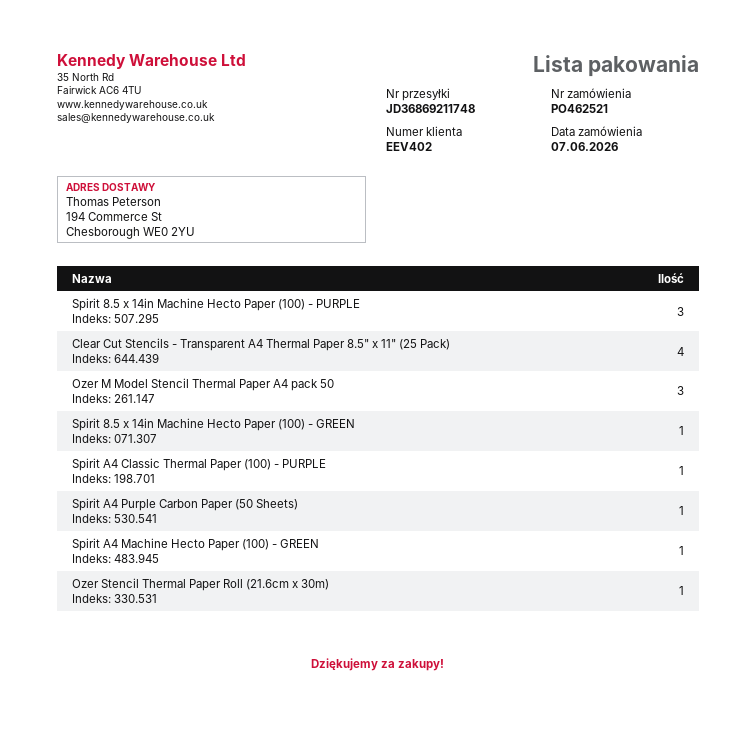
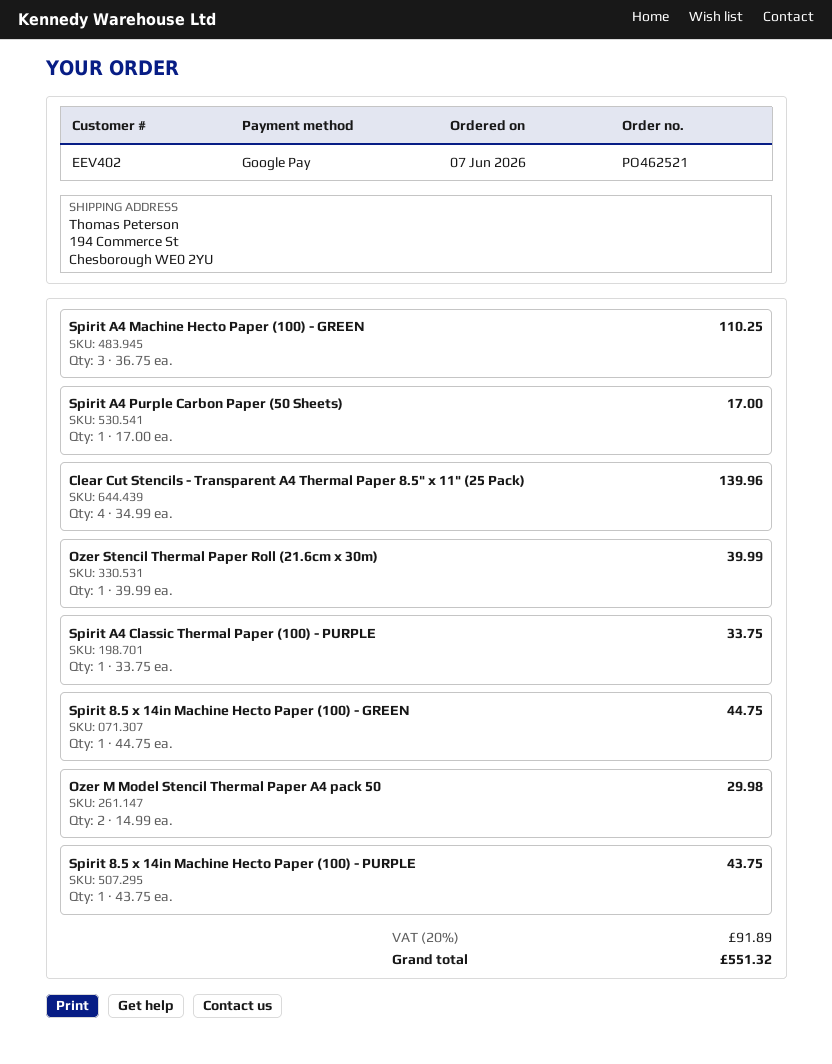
Spirit 8.5 x 14in Machine Hecto Paper (100) - PURPLE: 3 -> 1
Ozer M Model Stencil Thermal Paper A4 pack 50: 3 -> 2
Spirit A4 Machine Hecto Paper (100) - GREEN: 1 -> 3

